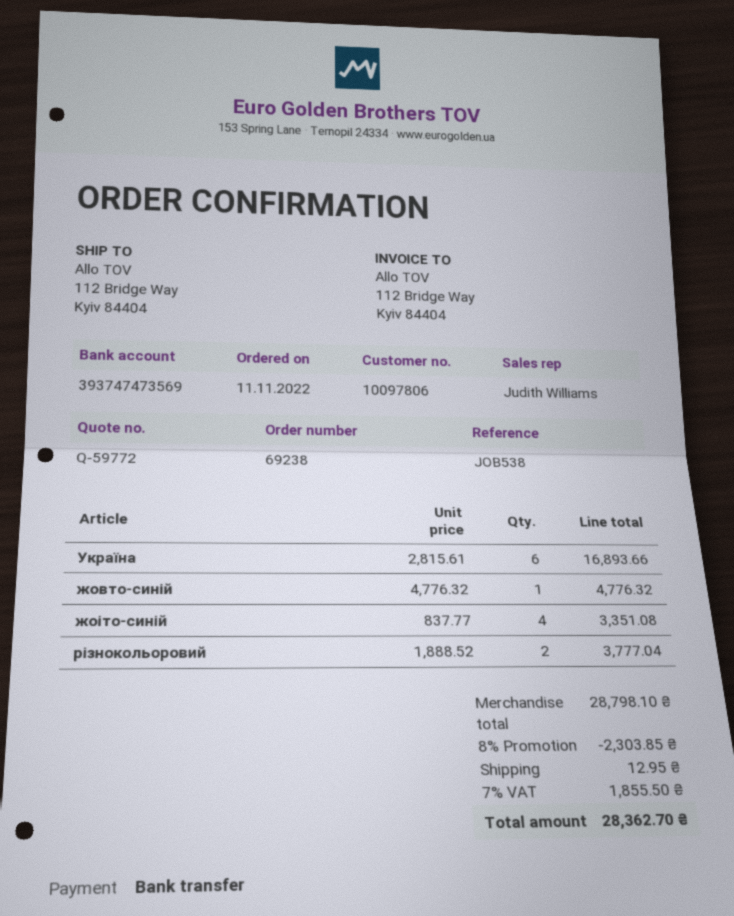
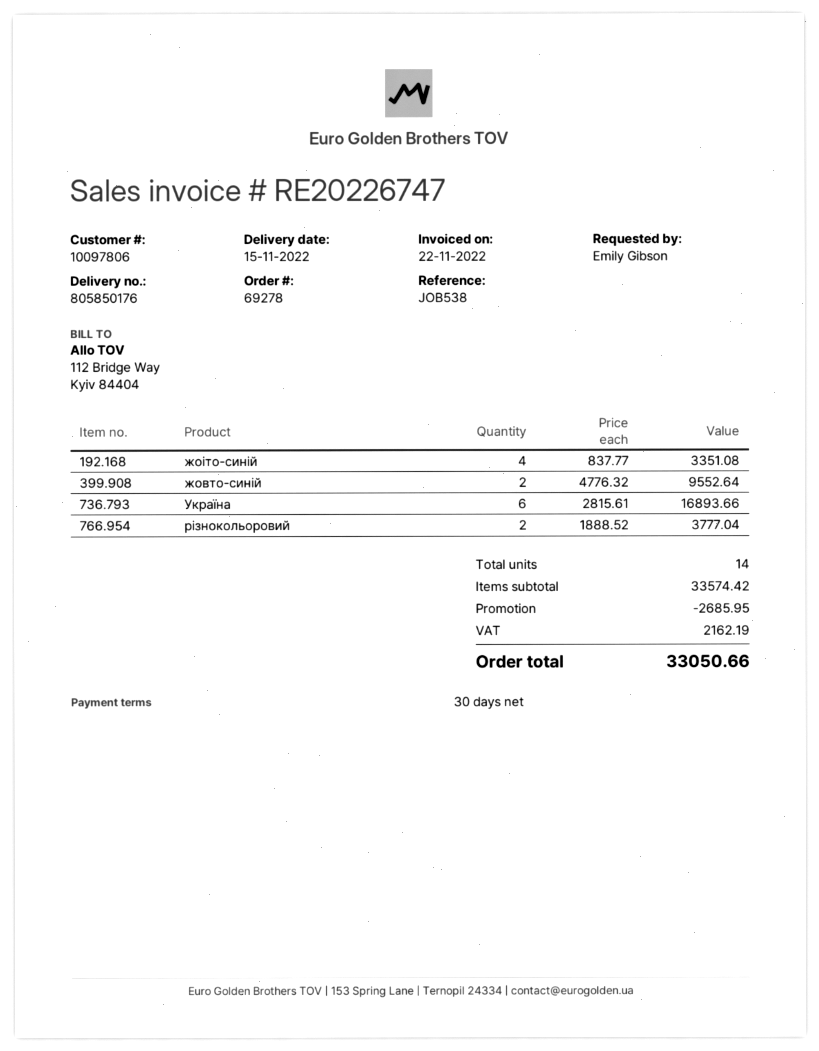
order number: 69238 -> 69278
жовто-синій: 1 x 4776.32 = 4776.32 -> 2 x 4776.32 = 9552.64
subtotal: 28798.10 -> 33574.42
discount: 2303.85 -> 2685.95
shipping: 12.95 -> none
tax: 1855.50 -> 2162.19
total: 28362.70 -> 33050.66

